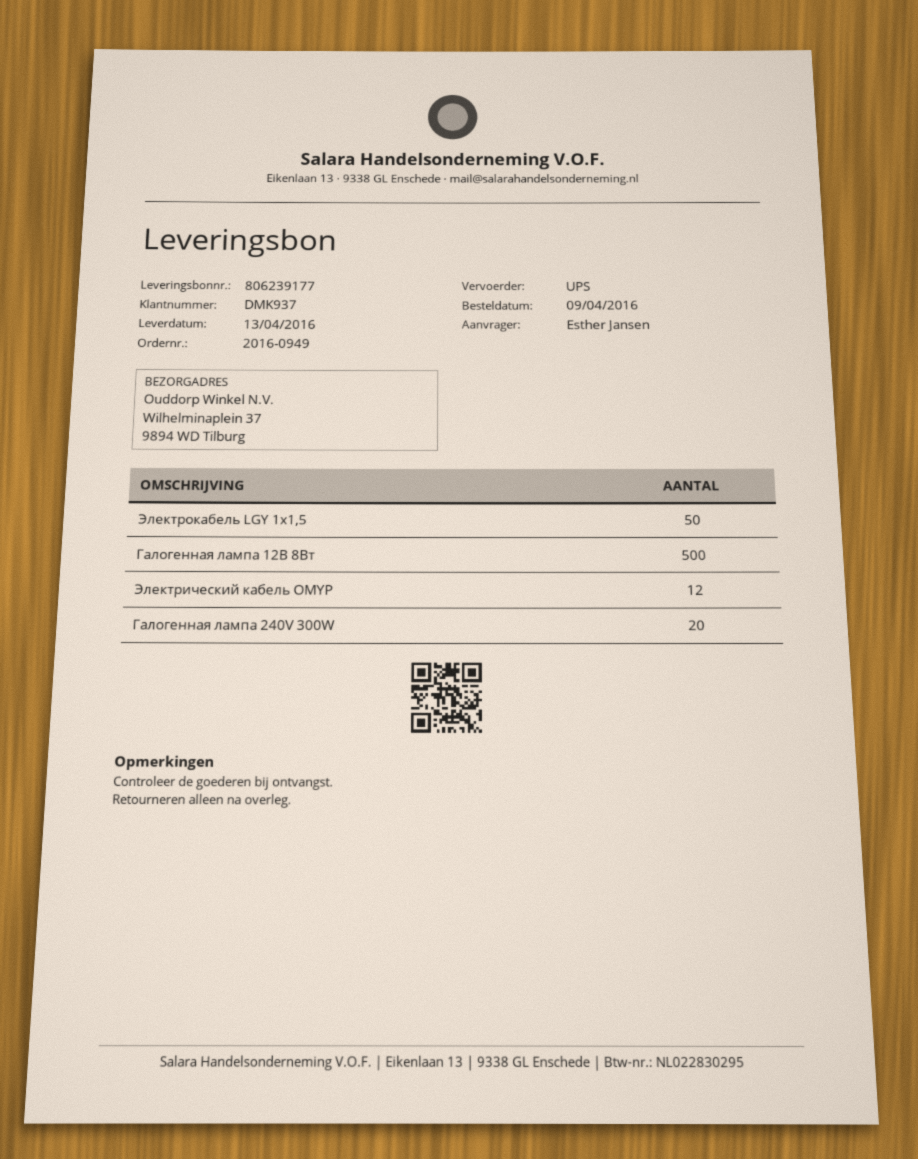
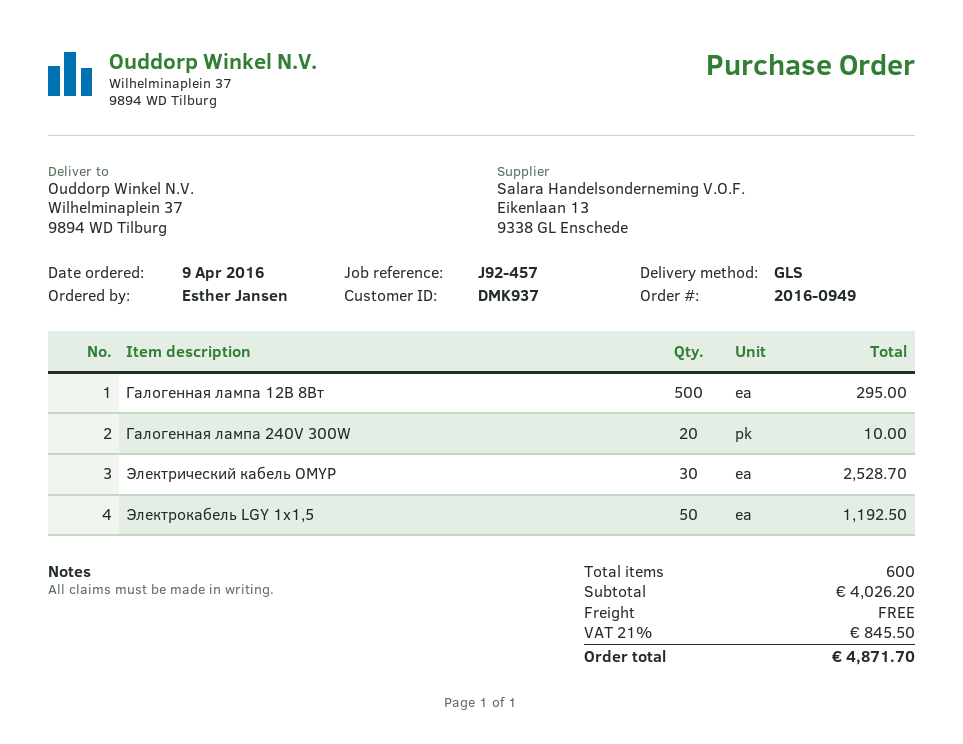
shipping method: UPS -> GLS
Электрический кабель OMYP: 12 -> 30

